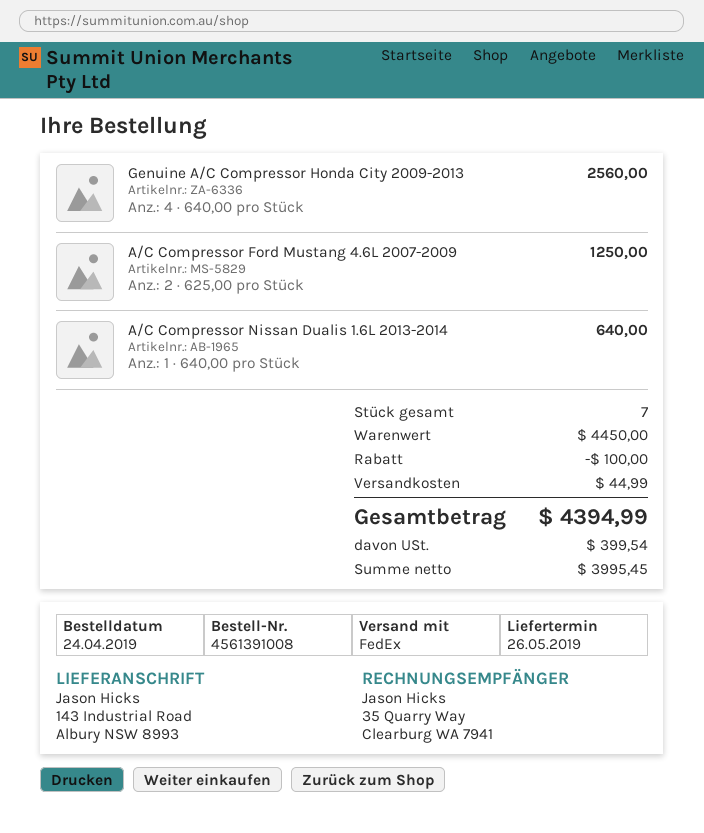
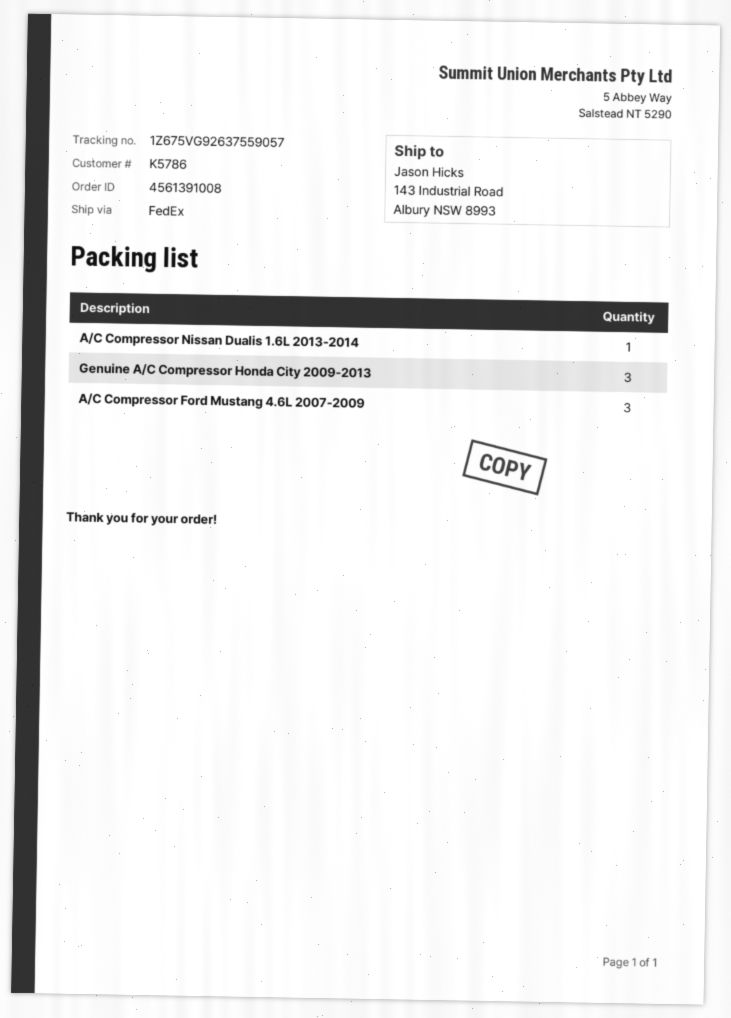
Genuine A/C Compressor Honda City 2009-2013: 4 -> 3
A/C Compressor Ford Mustang 4.6L 2007-2009: 2 -> 3

